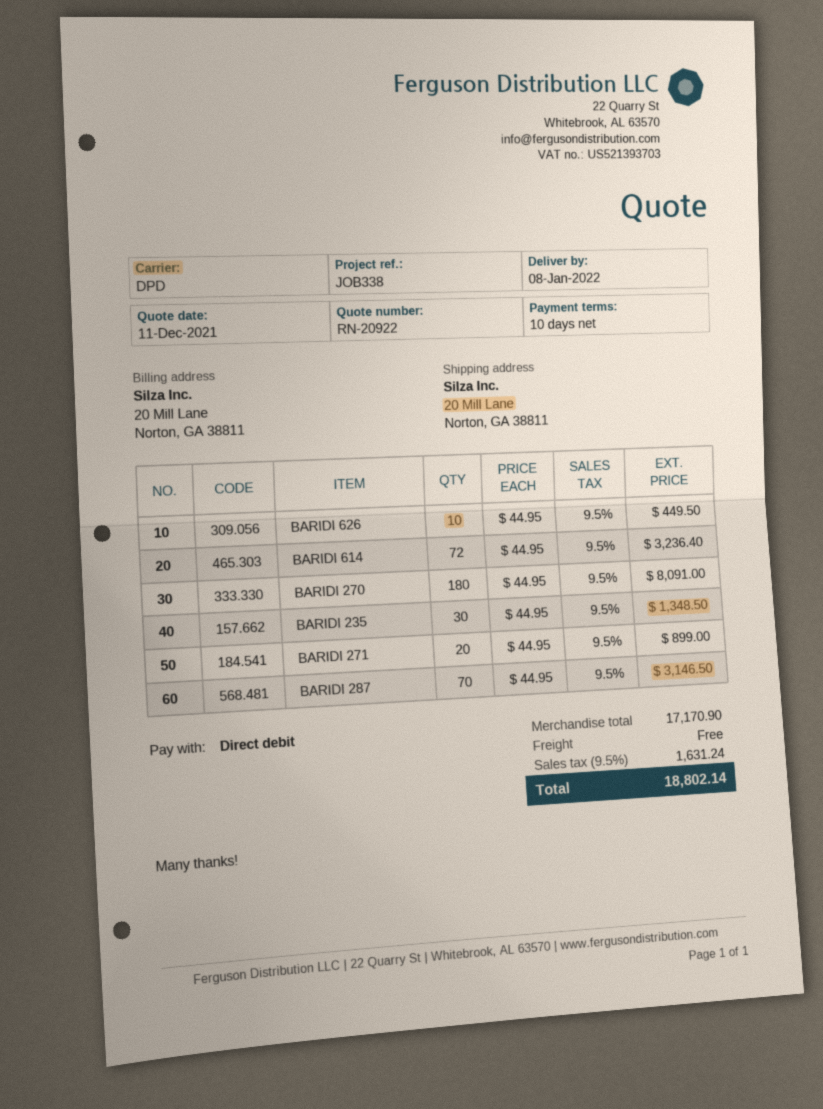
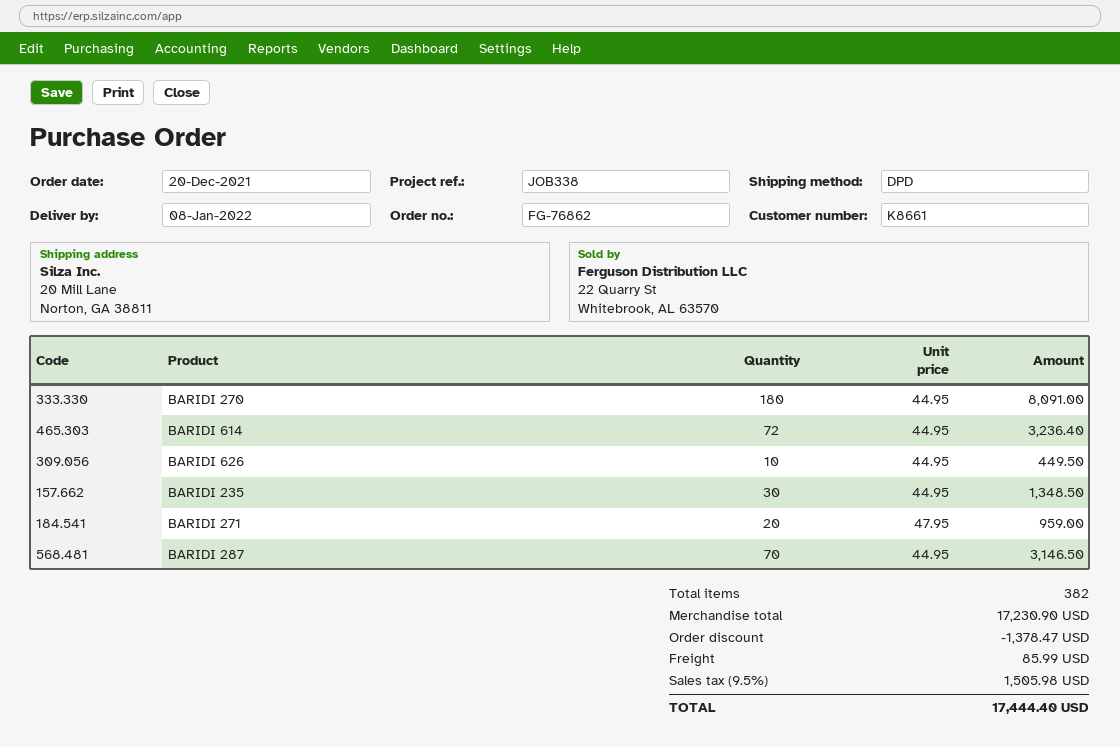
BARIDI 271: 20 x 44.95 = 899.00 -> 20 x 47.95 = 959.00
subtotal: 17170.90 -> 17230.90
discount: none -> 1378.47
shipping: 0.00 -> 85.99
tax: 9.5% = 1631.24 -> 9.5% = 1505.98
total: 18802.14 -> 17444.40

